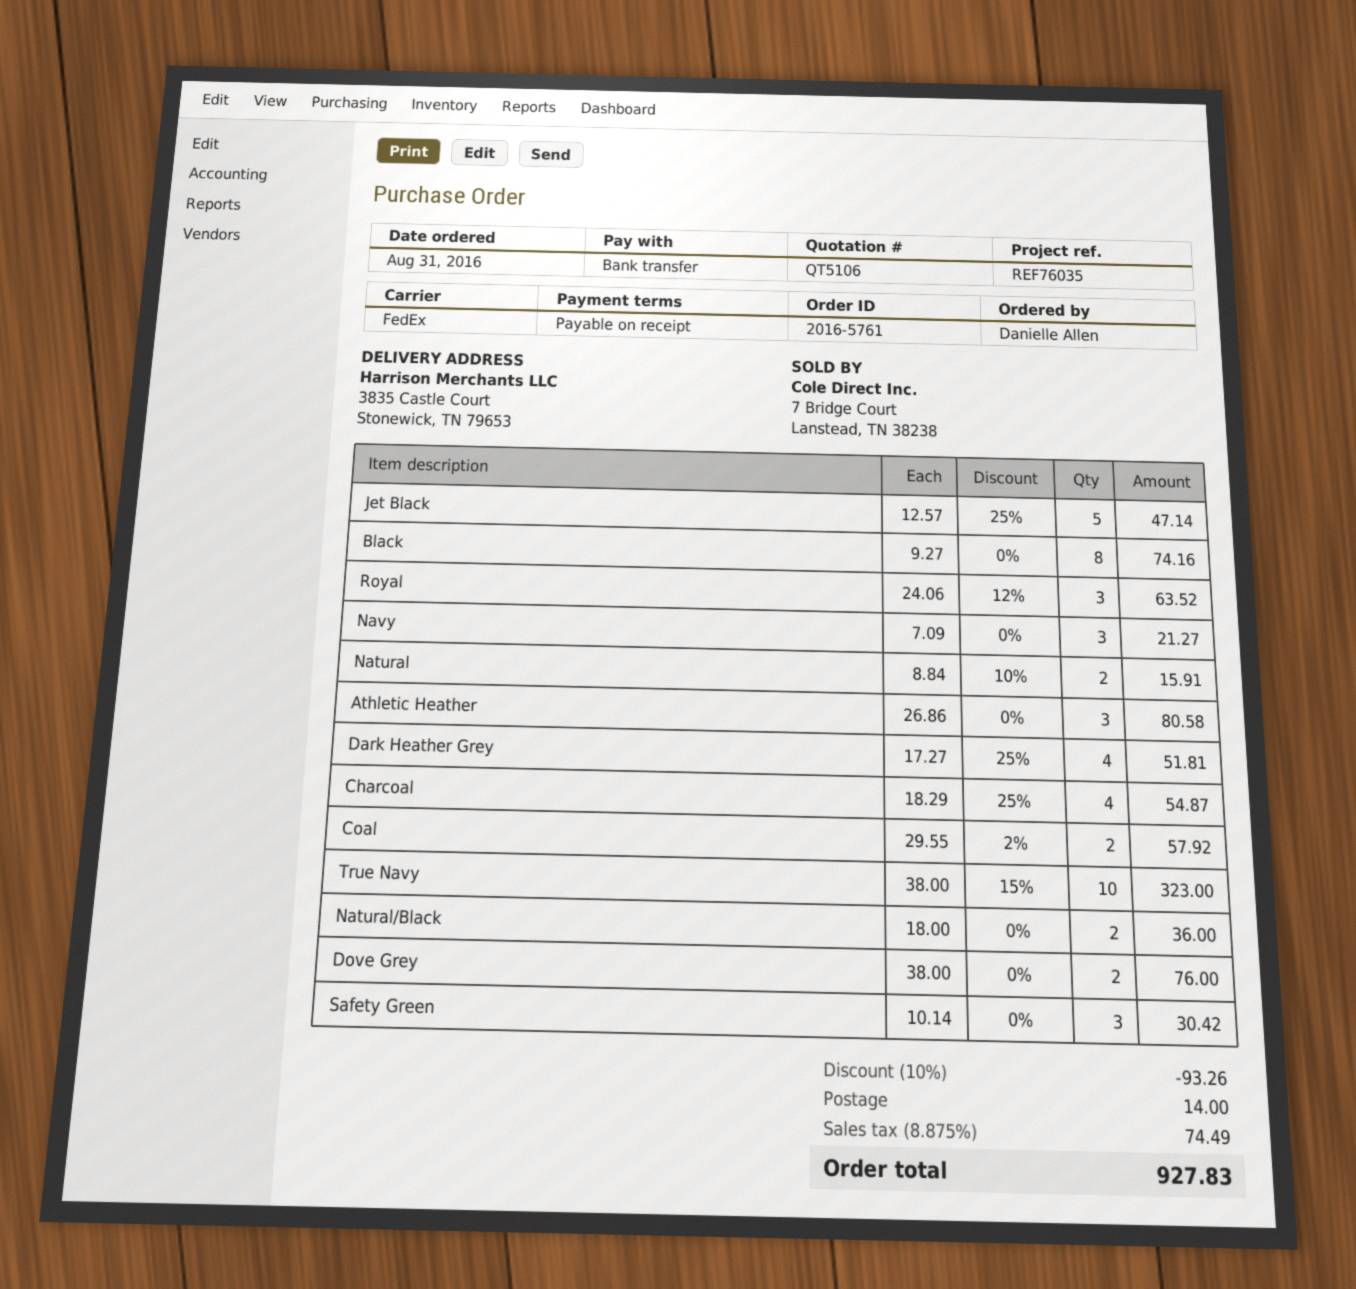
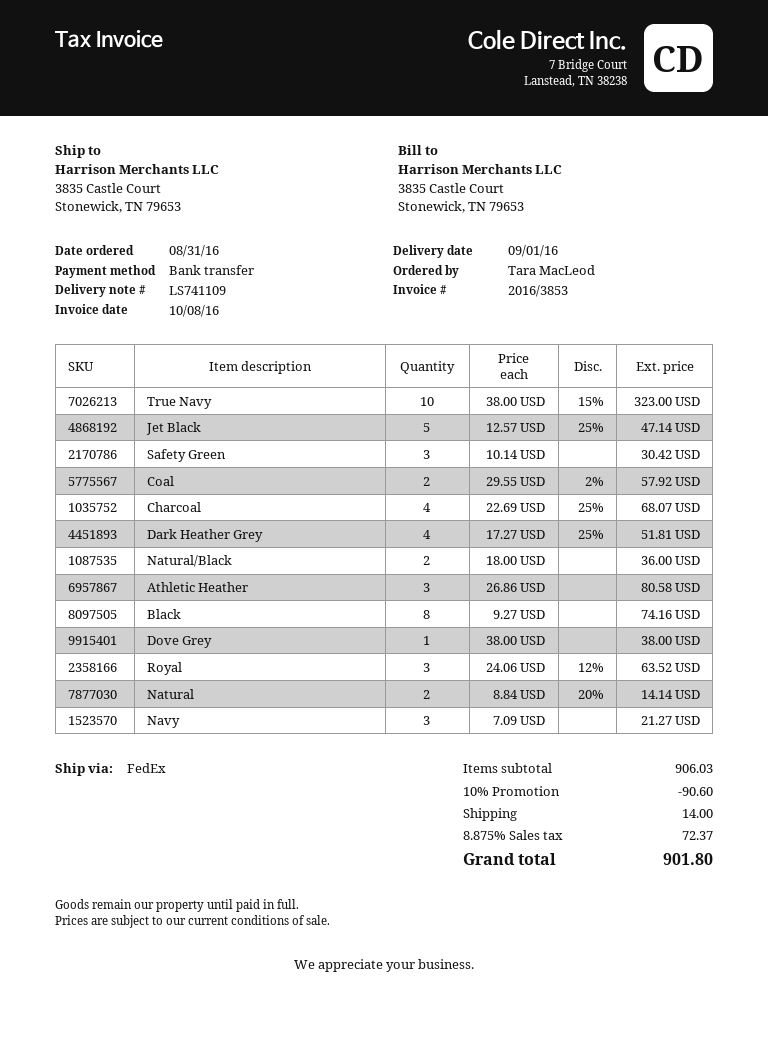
ordered by: Danielle Allen -> Tara MacLeod
Natural: 2 x 8.84 - 10% = 15.91 -> 2 x 8.84 - 20% = 14.14
Charcoal: 4 x 18.29 - 25% = 54.87 -> 4 x 22.69 - 25% = 68.07
Dove Grey: 2 x 38.00 = 76.00 -> 1 x 38.00 = 38.00
discount: 10% = 93.26 -> 10% = 90.60
tax: 8.875% = 74.49 -> 8.875% = 72.37
total: 927.83 -> 901.80

